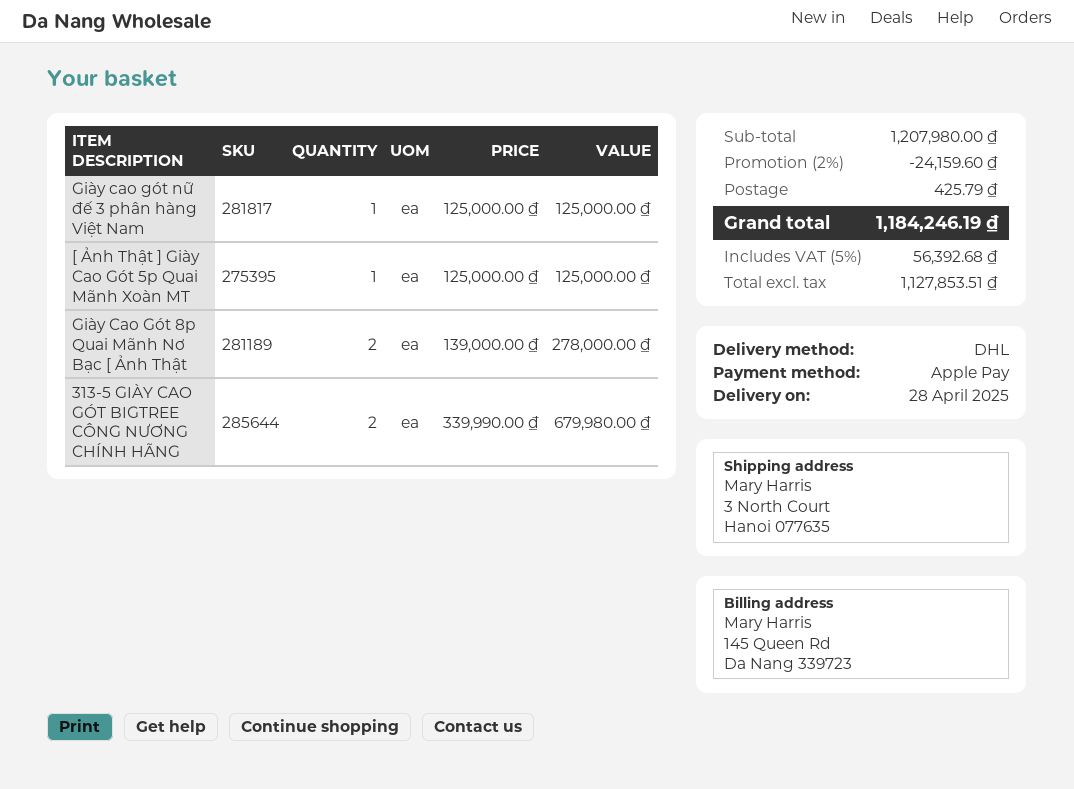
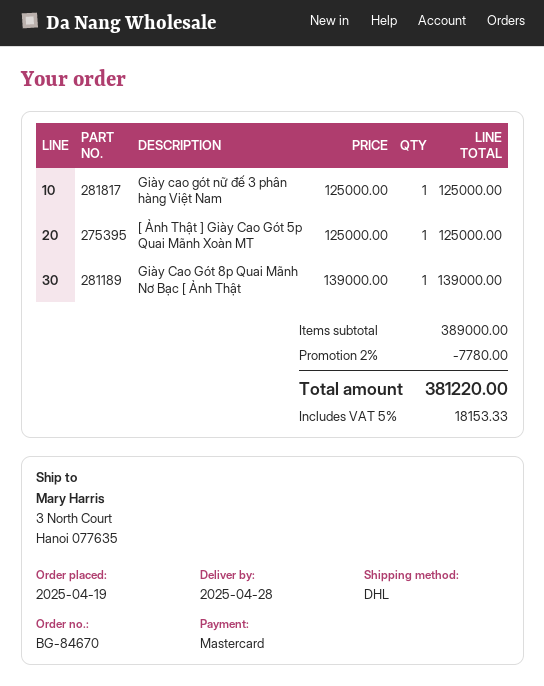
payment method: Apple Pay -> Mastercard
Giày Cao Gót 8p Quai Mãnh Nơ Bạc [ Ảnh Thật: 2 x 139000.00 = 278000.00 -> 1 x 139000.00 = 139000.00
313-5 GIÀY CAO GÓT BIGTREE CÔNG NƯƠNG CHÍNH HÃNG: 2 x 339990.00 = 679980.00 -> none
subtotal: 1207980.00 -> 389000.00
discount: 2% = 24159.60 -> 2% = 7780.00
shipping: 425.79 -> none
tax: 5% = 56392.68 -> 5% = 18153.33
total: 1184246.19 -> 381220.00

